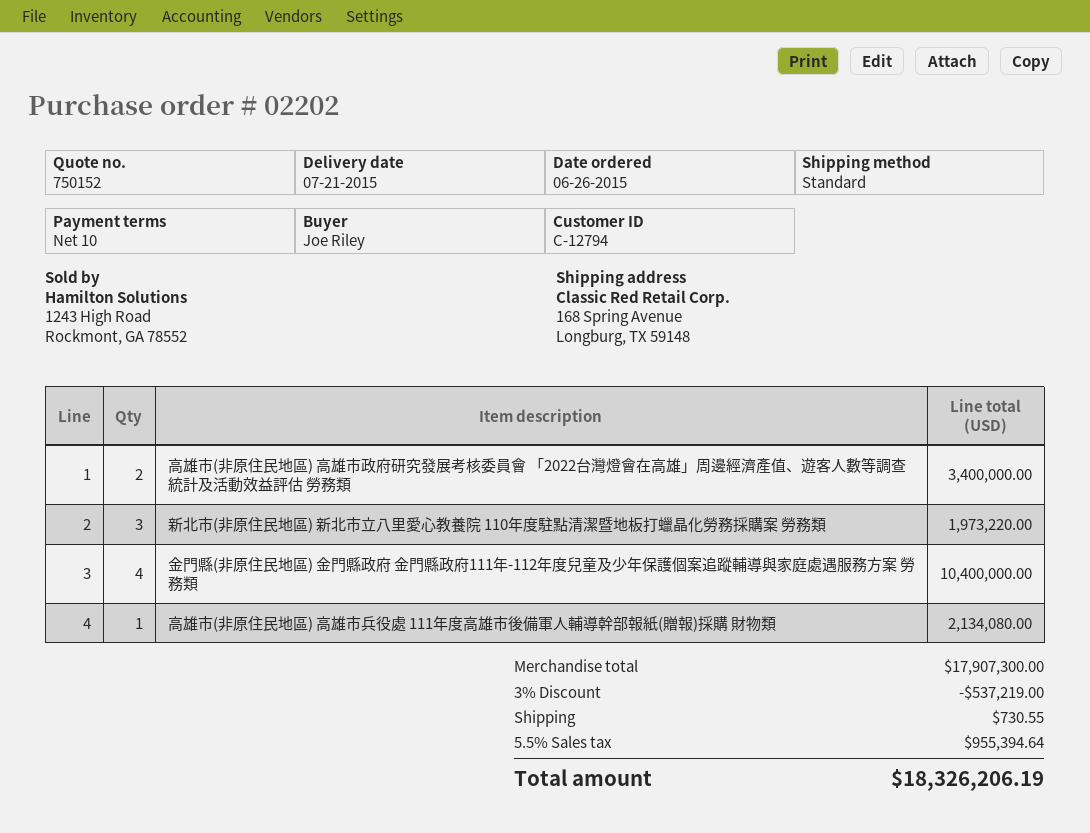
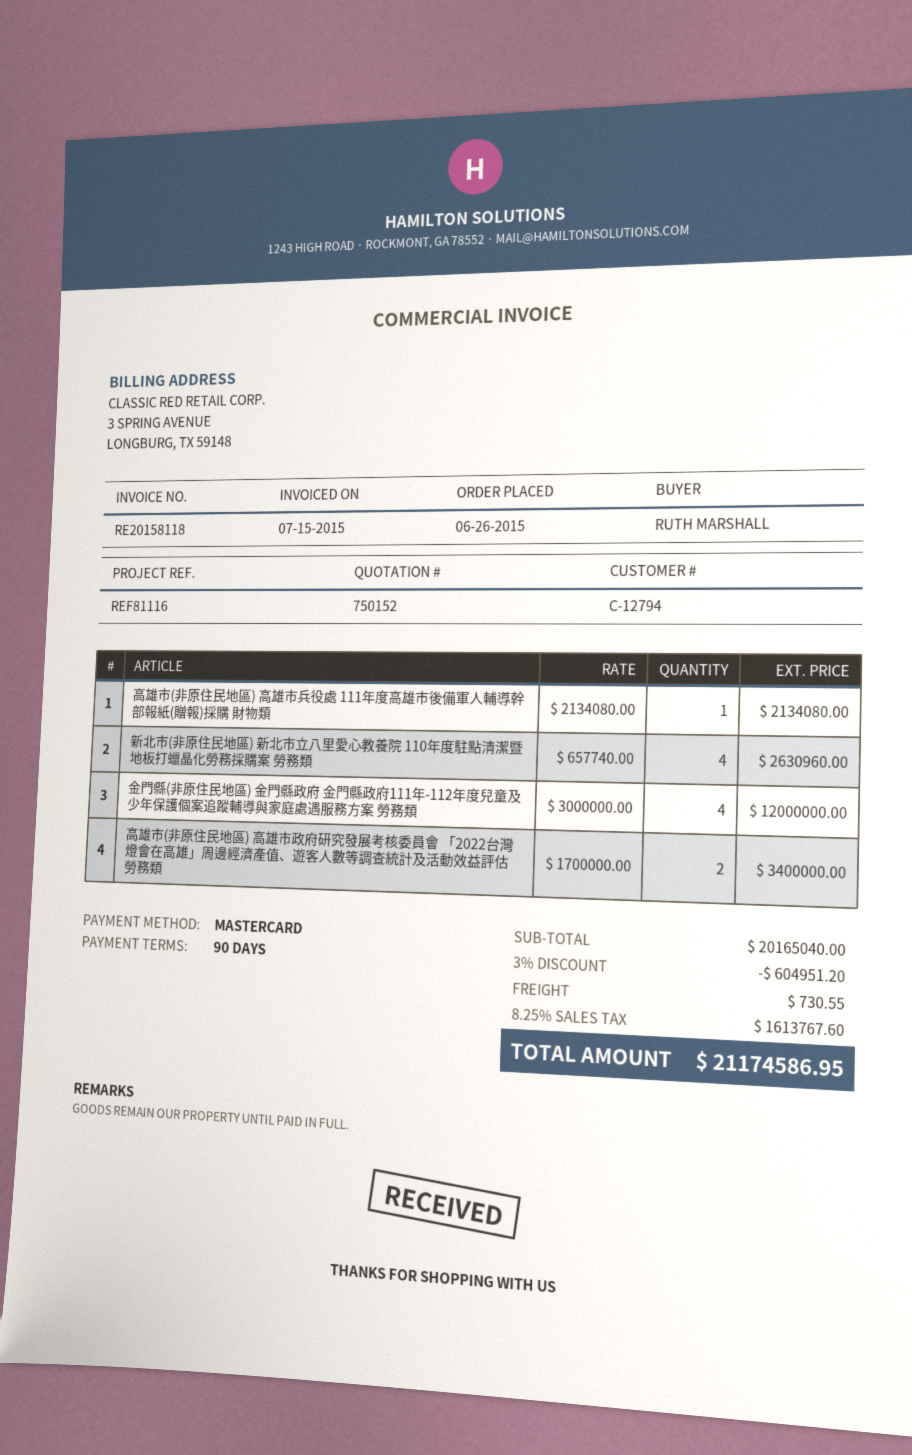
payment terms: 10 days -> 90 days
ordered by: Joe Riley -> RUTH MARSHALL
新北市(非原住民地區) 新北市立八里愛心教養院 110年度駐點清潔暨地板打蠟晶化勞務採購案 勞務類: 3 for 1973220.00 -> 4 for 2630960.00
金門縣(非原住民地區) 金門縣政府 金門縣政府111年-112年度兒童及少年保護個案追蹤輔導與家庭處遇服務方案 勞務類: 4 for 10400000.00 -> 4 for 12000000.00
subtotal: 17907300.00 -> 20165040.00
discount: 3% = 537219.00 -> 3% = 604951.20
tax: 5.5% = 955394.64 -> 8.25% = 1613767.60
total: 18326206.19 -> 21174586.95

